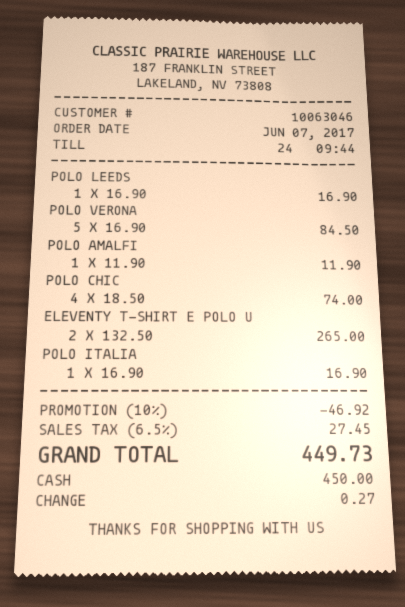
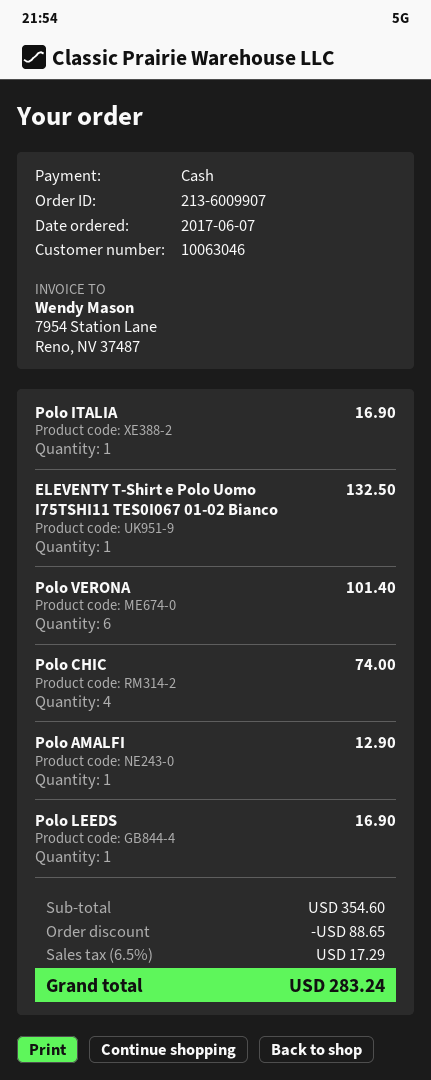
POLO VERONA: 5 for 84.50 -> 6 for 101.40
POLO AMALFI: 1 for 11.90 -> 1 for 12.90
ELEVENTY T-SHIRT E POLO U: 2 for 265.00 -> 1 for 132.50
discount: 46.92 -> 88.65
tax: 6.5% = 27.45 -> 6.5% = 17.29
total: 449.73 -> 283.24

